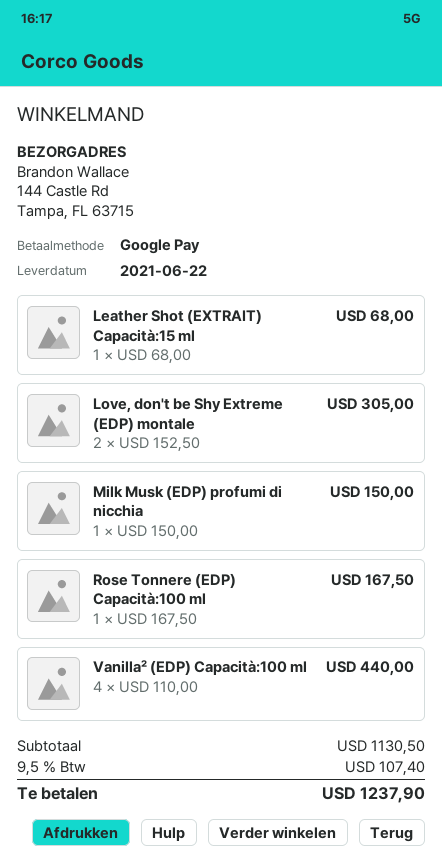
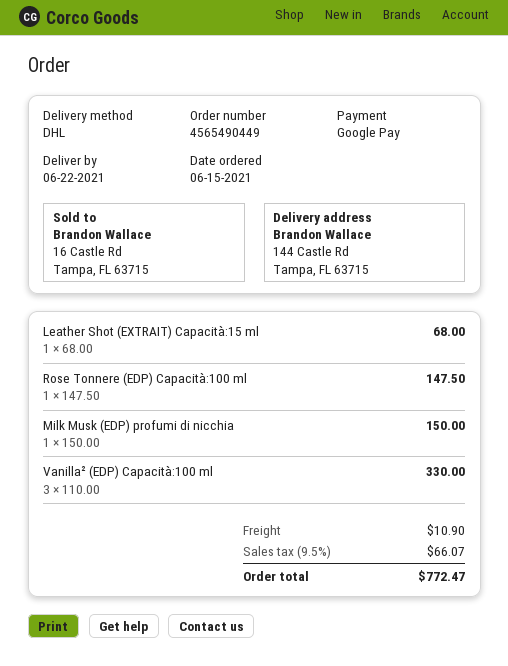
Love, don't be Shy Extreme (EDP) montale: 2 x 152.50 = 305.00 -> none
Rose Tonnere (EDP) Capacità:100 ml: 1 x 167.50 = 167.50 -> 1 x 147.50 = 147.50
Vanilla² (EDP) Capacità:100 ml: 4 x 110.00 = 440.00 -> 3 x 110.00 = 330.00
shipping: none -> 10.90
tax: 9.5% = 107.40 -> 9.5% = 66.07
total: 1237.90 -> 772.47

